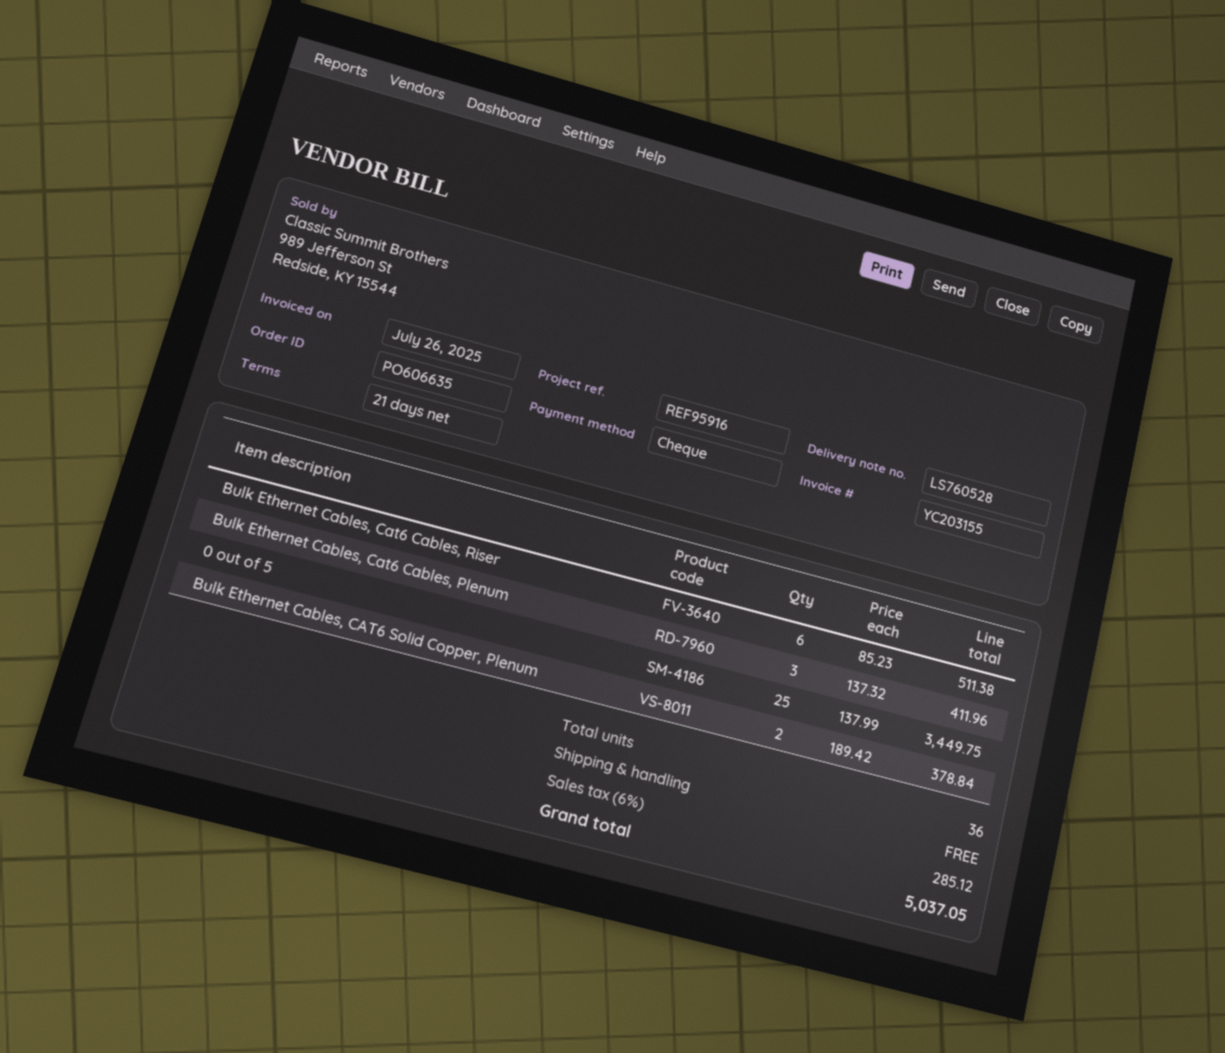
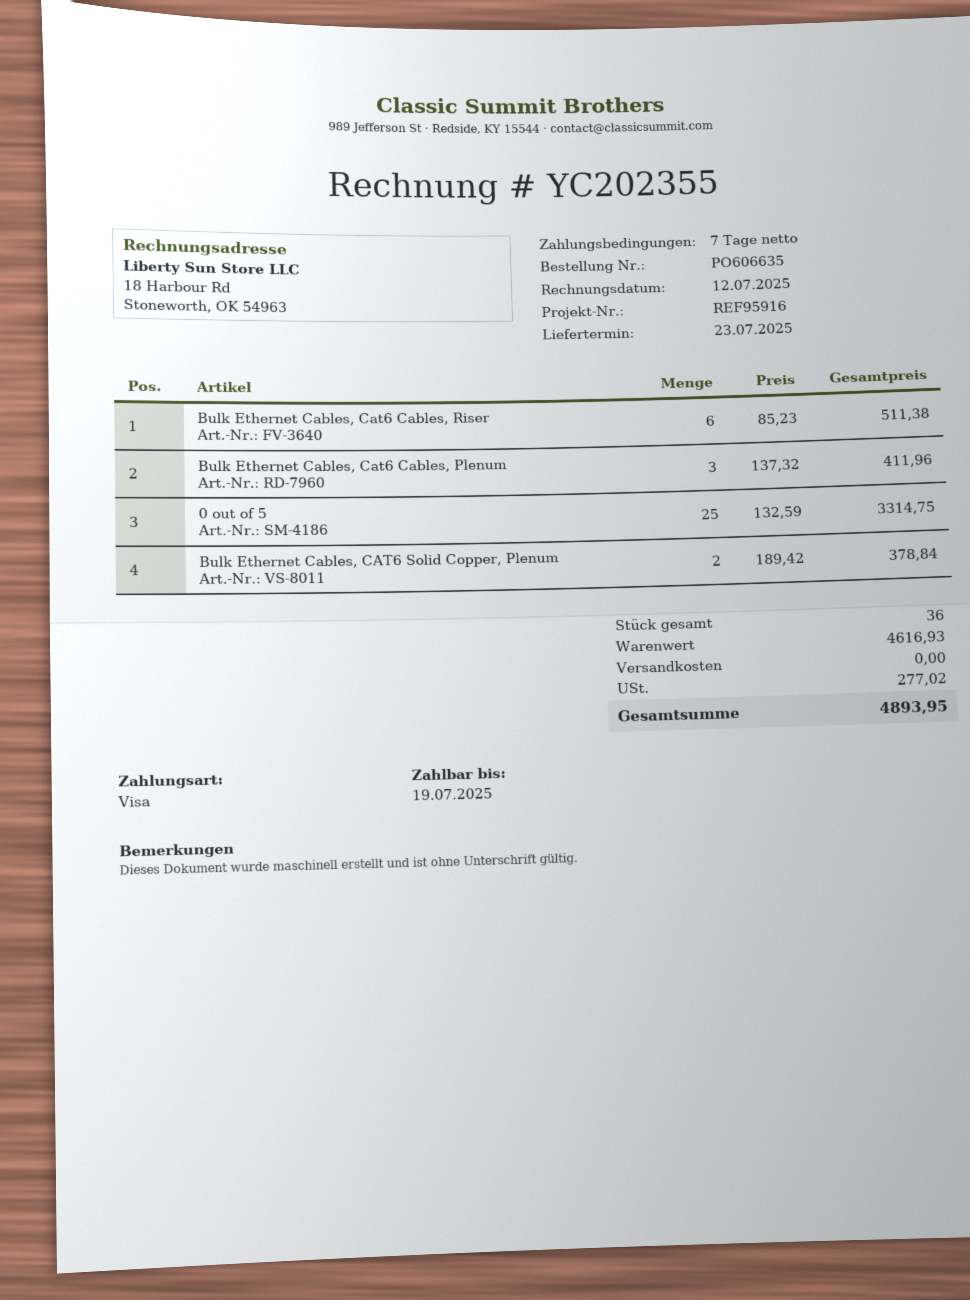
invoice number: YC203155 -> YC202355
invoice date: 2025-07-26 -> 2025-07-12
payment terms: 21 days -> 7 days
payment method: cheque -> Visa
0 out of 5: 25 x 137.99 = 3449.75 -> 25 x 132.59 = 3314.75
tax: 285.12 -> 277.02
total: 5037.05 -> 4893.95

